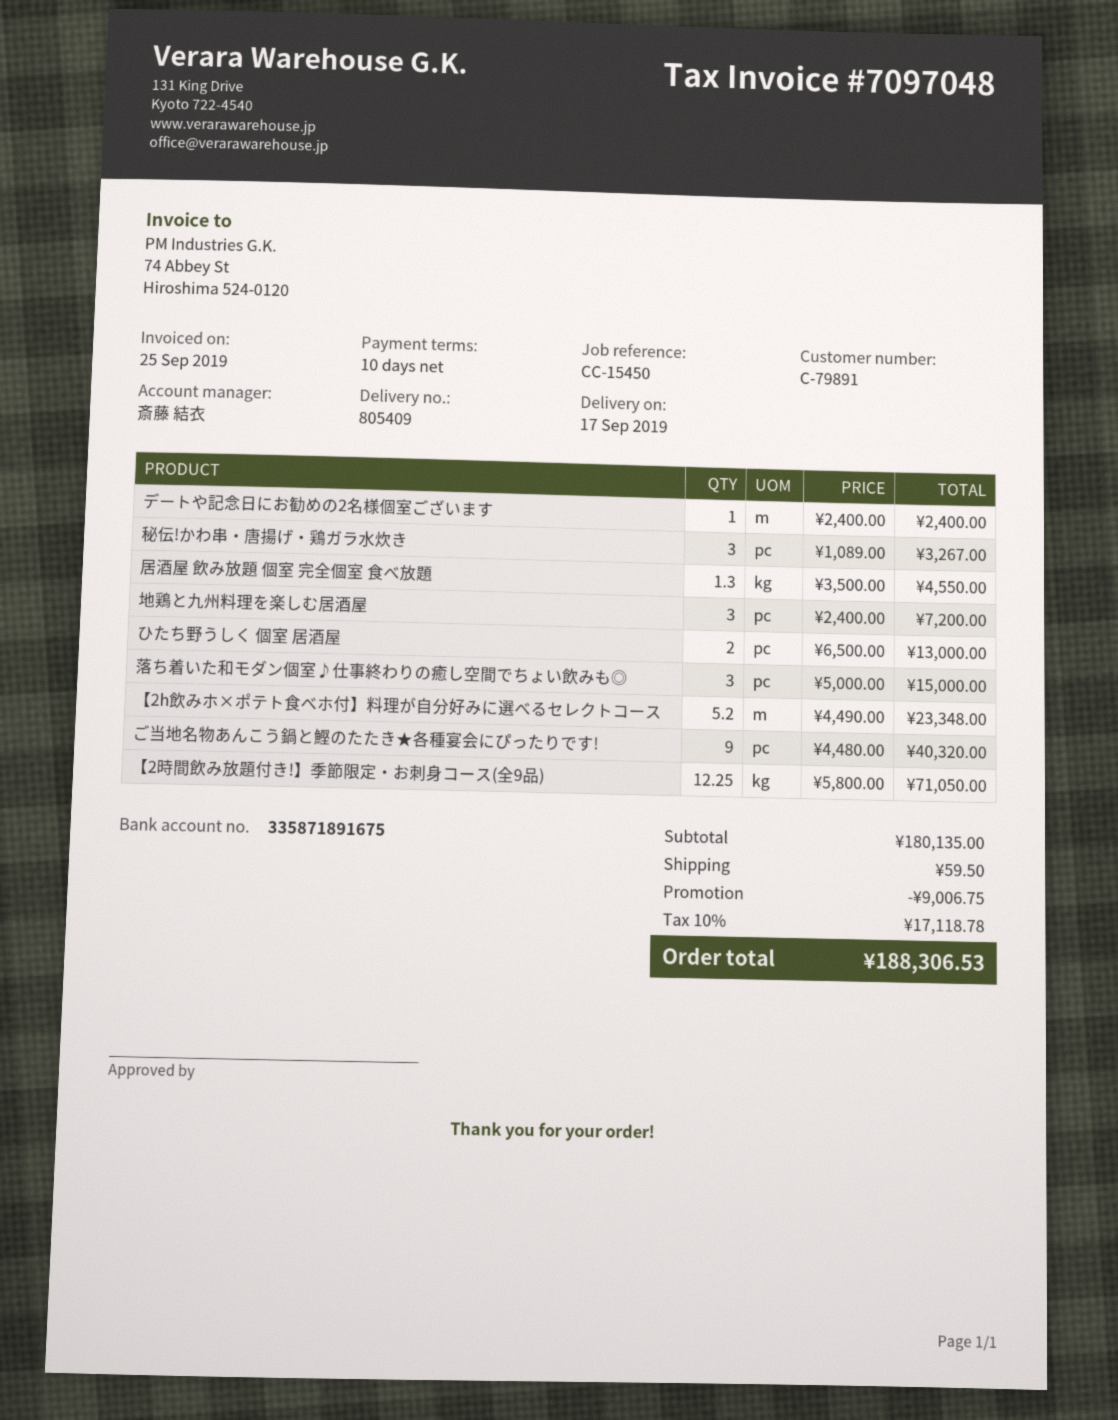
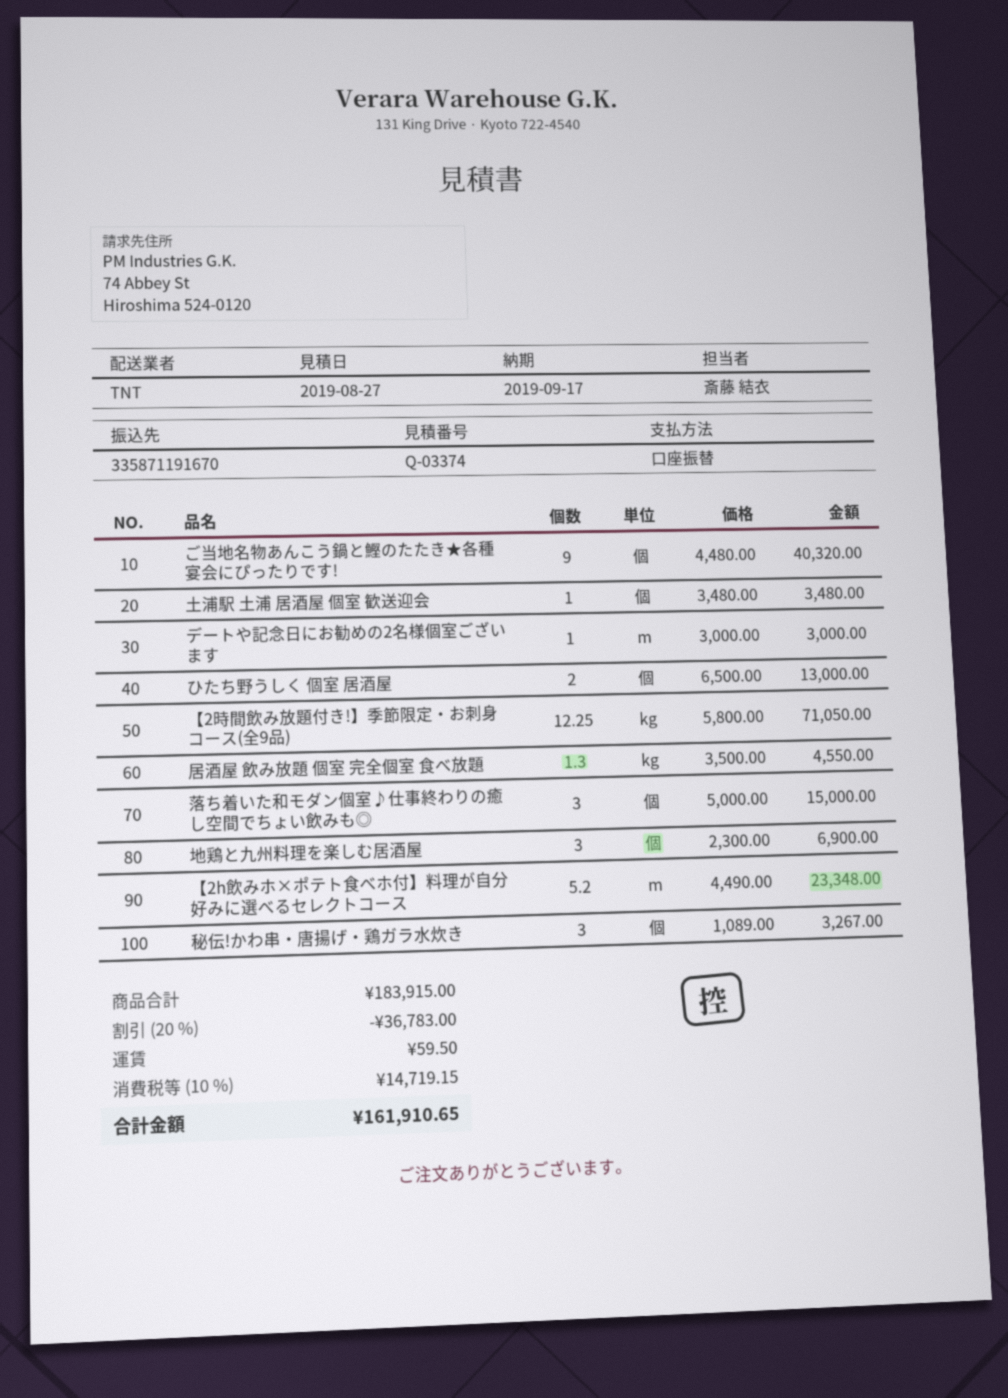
bank account: 335871891675 -> 335871191670
デートや記念日にお勧めの2名様個室ございます: 1 x 2400.00 = 2400.00 -> 1 x 3000.00 = 3000.00
地鶏と九州料理を楽しむ居酒屋: 3 x 2400.00 = 7200.00 -> 3 x 2300.00 = 6900.00
土浦駅 土浦 居酒屋 個室 歓送迎会: none -> 1 x 3480.00 = 3480.00
subtotal: 180135.00 -> 183915.00
discount: 9006.75 -> 36783.00
tax: 10% = 17118.78 -> 10% = 14719.15
total: 188306.53 -> 161910.65

